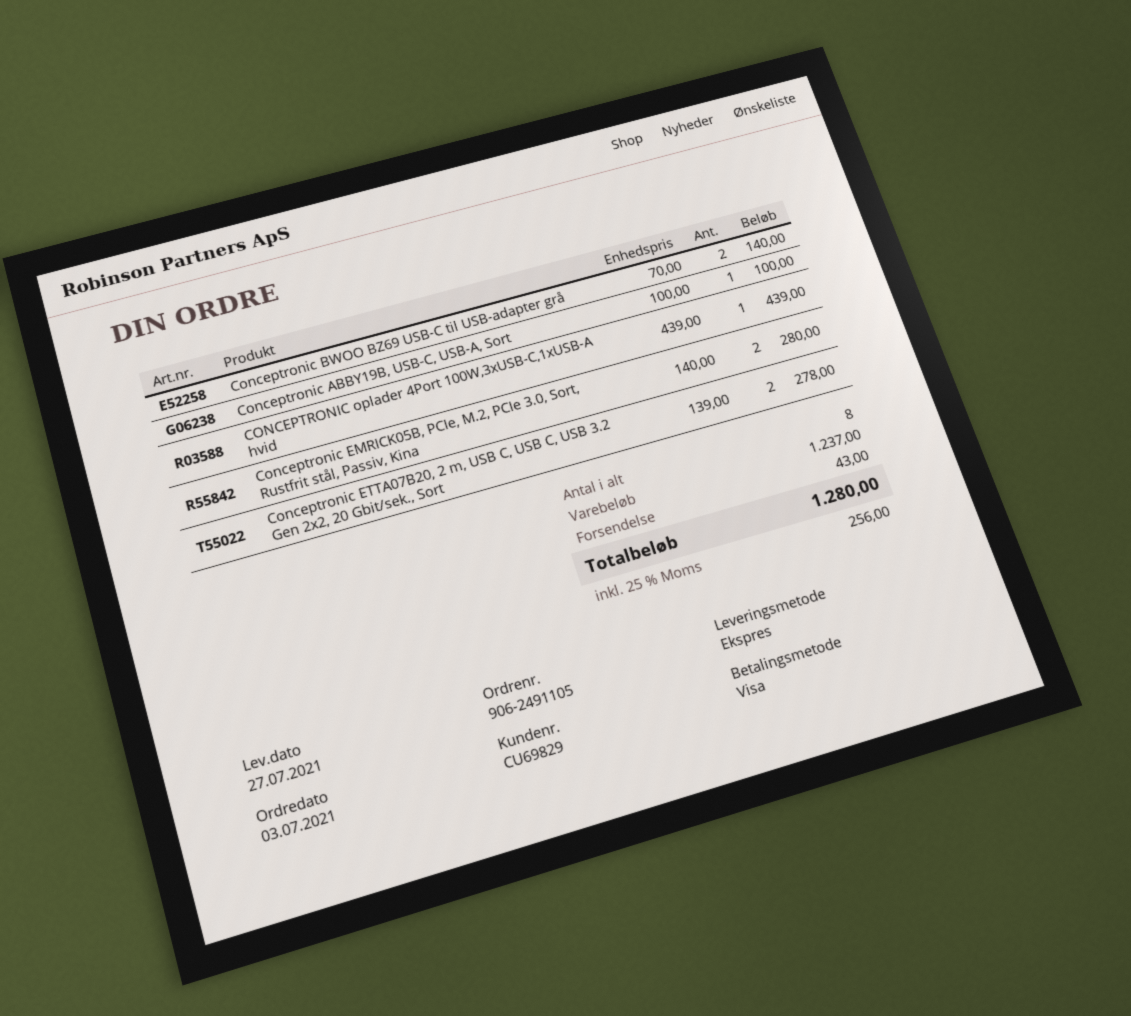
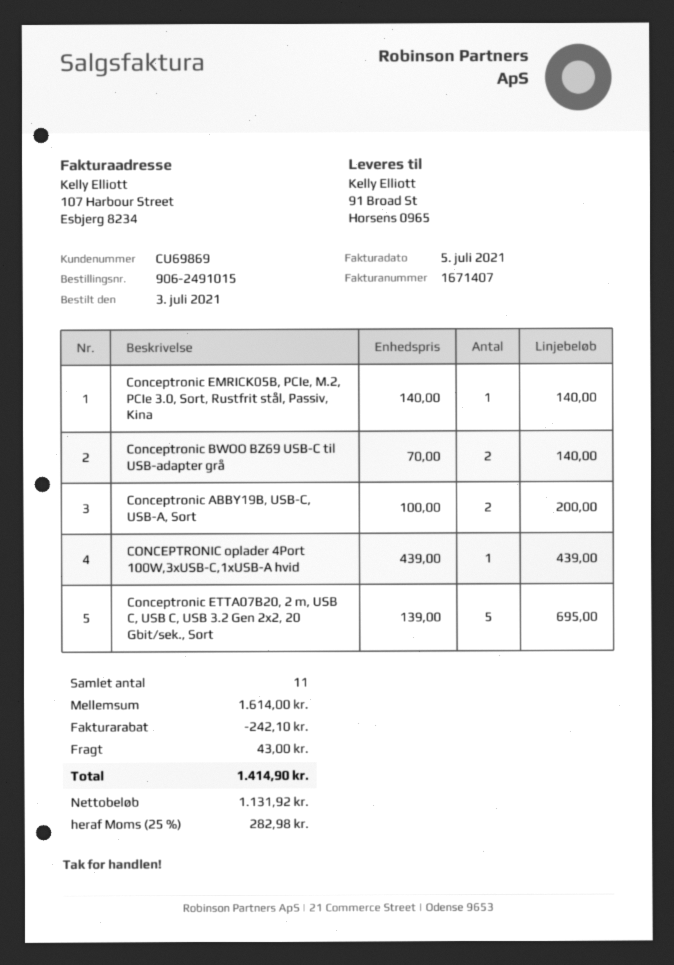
order number: 906-2491105 -> 906-2491015
customer number: CU69829 -> CU69869
Conceptronic ABBY19B, USB-C, USB-A, Sort: 1 x 100.00 = 100.00 -> 2 x 100.00 = 200.00
Conceptronic EMRICK05B, PCIe, M.2, PCIe 3.0, Sort, Rustfrit stål, Passiv, Kina: 2 x 140.00 = 280.00 -> 1 x 140.00 = 140.00
Conceptronic ETTA07B20, 2 m, USB C, USB C, USB 3.2 Gen 2x2, 20 Gbit/sek., Sort: 2 x 139.00 = 278.00 -> 5 x 139.00 = 695.00
total quantity: 8 -> 11
subtotal: 1237.00 -> 1614.00
discount: none -> 242.10
tax: 25% = 256.00 -> 25% = 282.98
total: 1280.00 -> 1414.90

